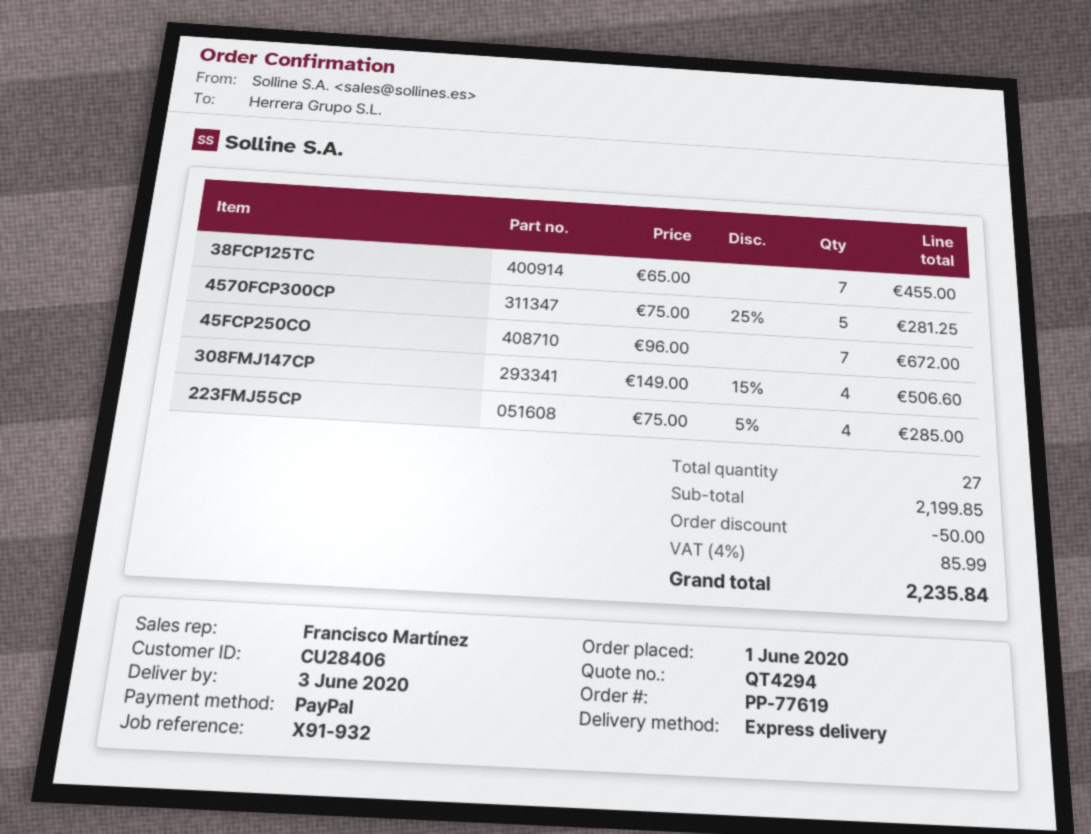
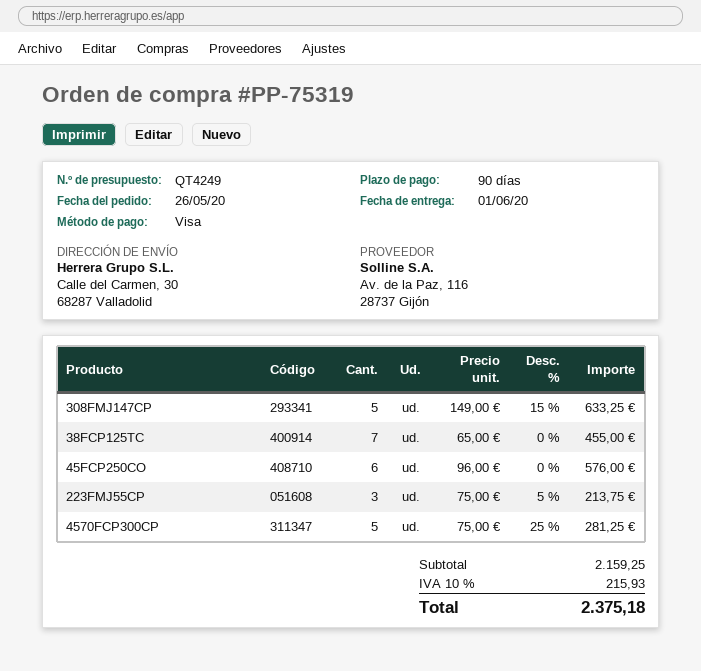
quote number: QT4294 -> QT4249
order number: PP-77619 -> PP-75319
order date: 2020-06-01 -> 2020-05-26
delivery date: 2020-06-03 -> 2020-06-01
payment method: PayPal -> Visa
45FCP250CO: 7 x 96.00 = 672.00 -> 6 x 96.00 = 576.00
308FMJ147CP: 4 x 149.00 - 15% = 506.60 -> 5 x 149.00 - 15% = 633.25
223FMJ55CP: 4 x 75.00 - 5% = 285.00 -> 3 x 75.00 - 5% = 213.75
subtotal: 2199.85 -> 2159.25
discount: 50.00 -> none
tax: 4% = 85.99 -> 10% = 215.93
total: 2235.84 -> 2375.18

